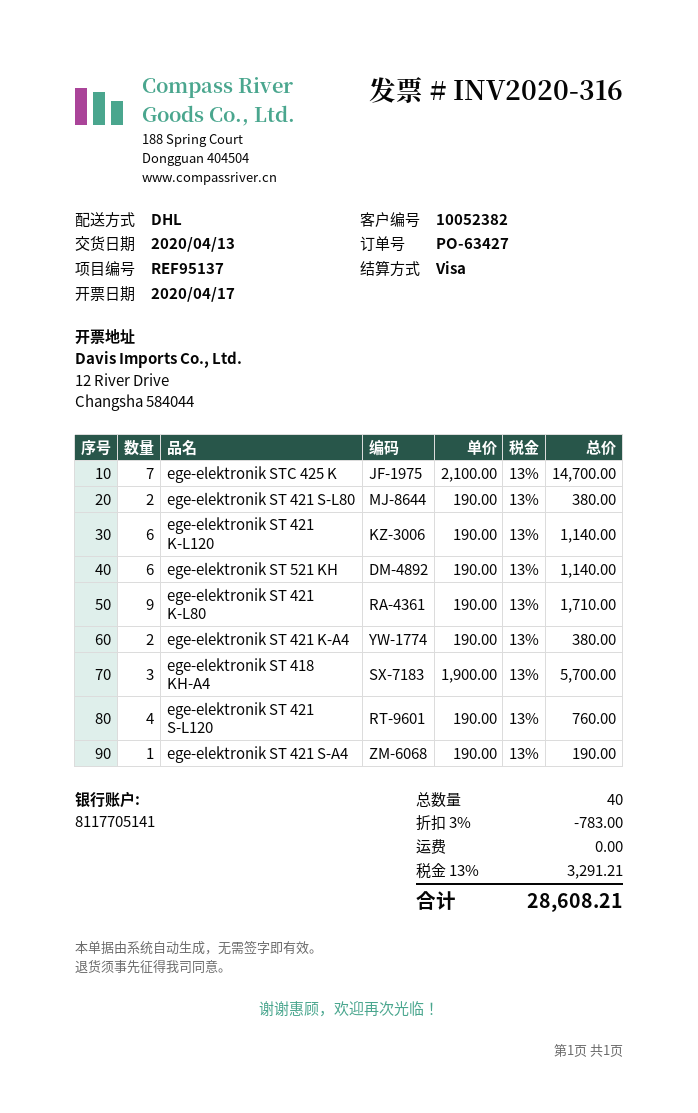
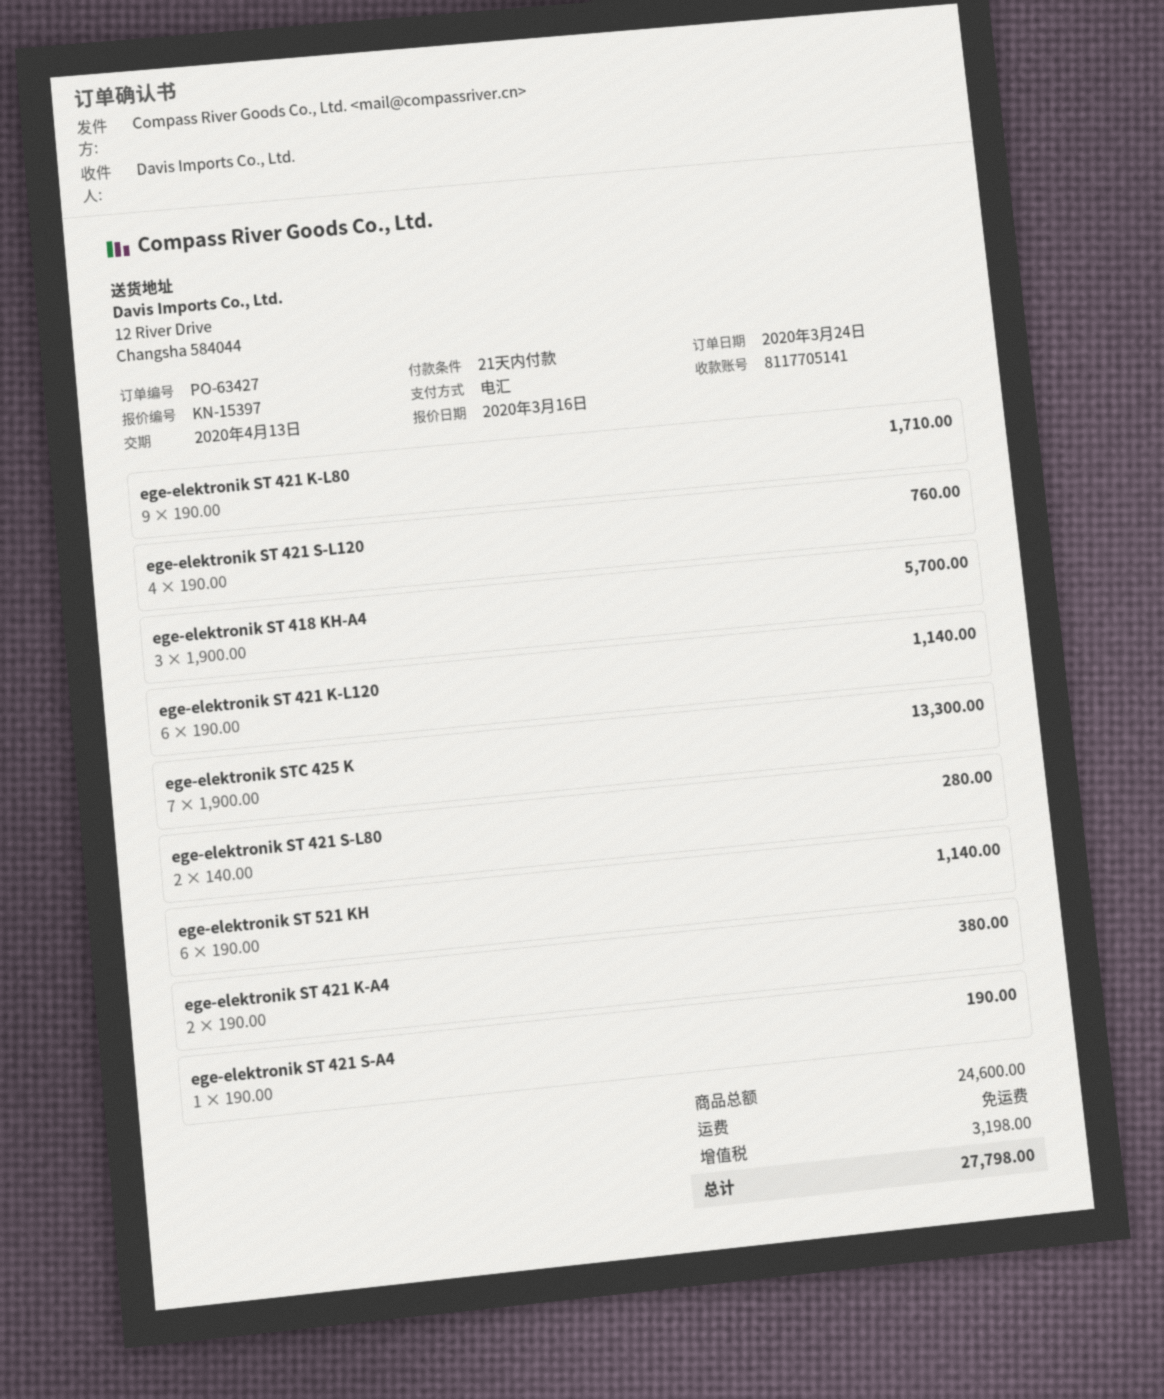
payment method: Visa -> bank transfer
ege-elektronik STC 425 K: 7 x 2100.00 = 14700.00 -> 7 x 1900.00 = 13300.00
ege-elektronik ST 421 S-L80: 2 x 190.00 = 380.00 -> 2 x 140.00 = 280.00
discount: 3% = 783.00 -> none
tax: 3291.21 -> 3198.00
total: 28608.21 -> 27798.00

